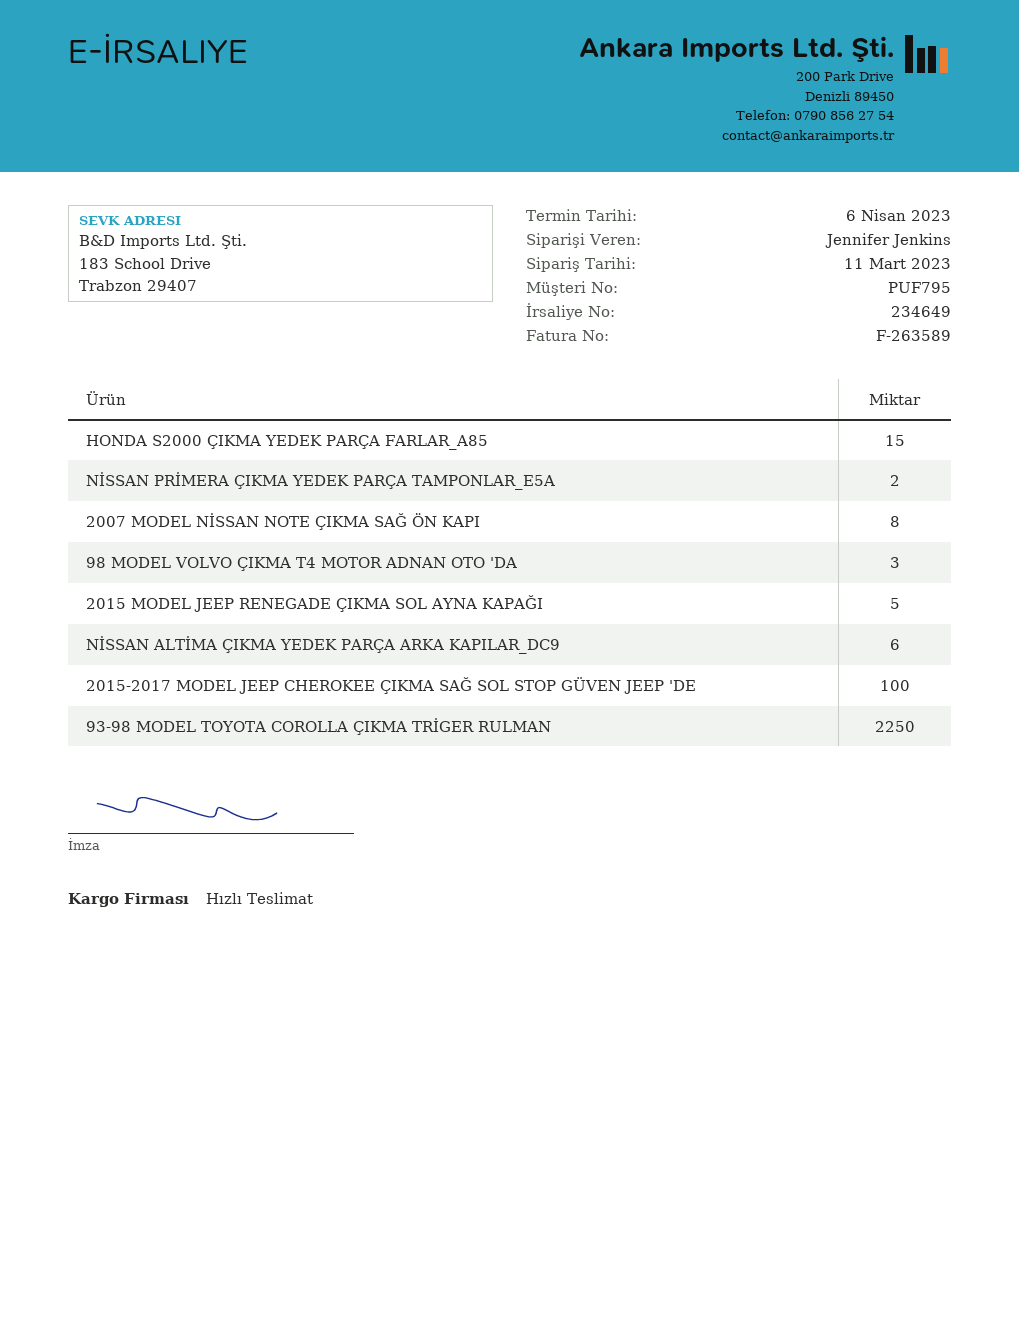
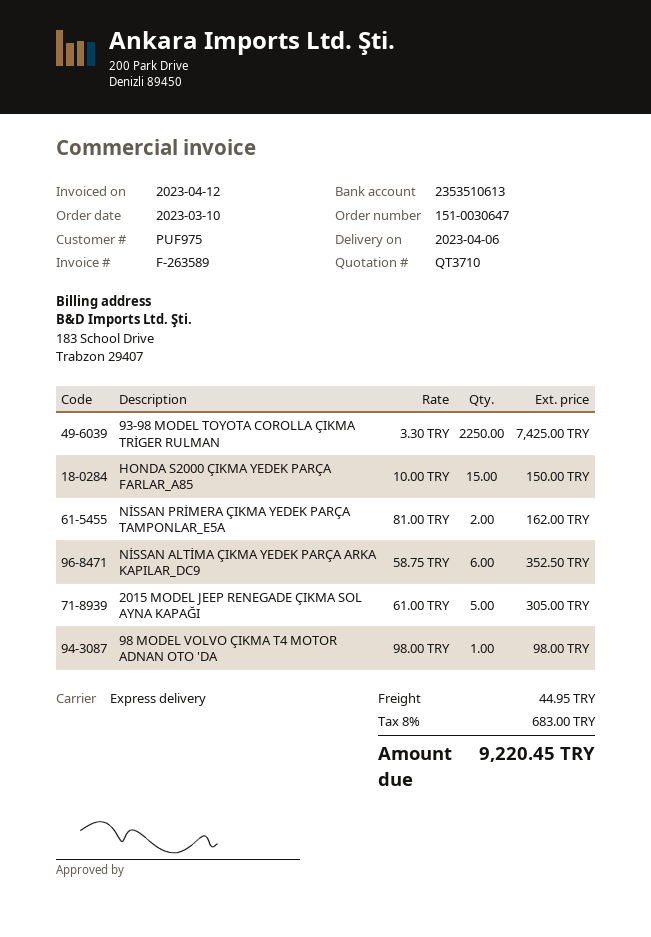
order date: 2023-03-11 -> 2023-03-10
customer number: PUF795 -> PUF975
2007 MODEL NİSSAN NOTE ÇIKMA SAĞ ÖN KAPI: 8 -> none
98 MODEL VOLVO ÇIKMA T4 MOTOR ADNAN OTO 'DA: 3 -> 1
2015-2017 MODEL JEEP CHEROKEE ÇIKMA SAĞ SOL STOP GÜVEN JEEP 'DE: 100 -> none

